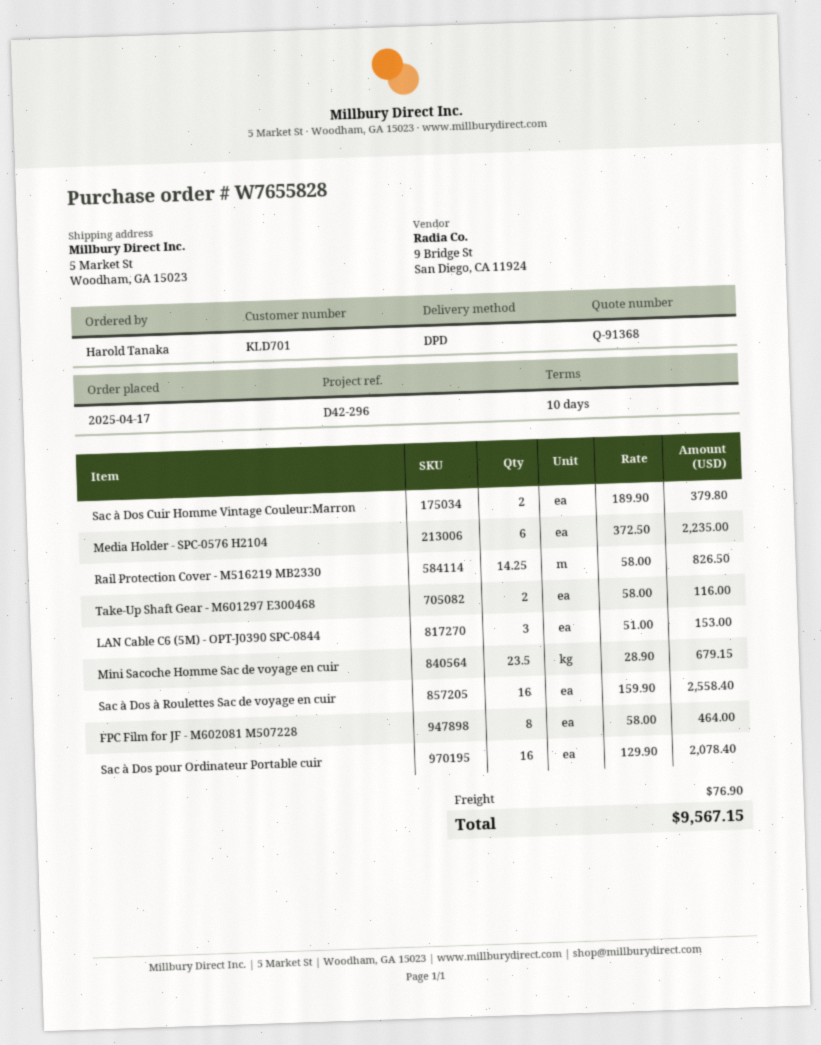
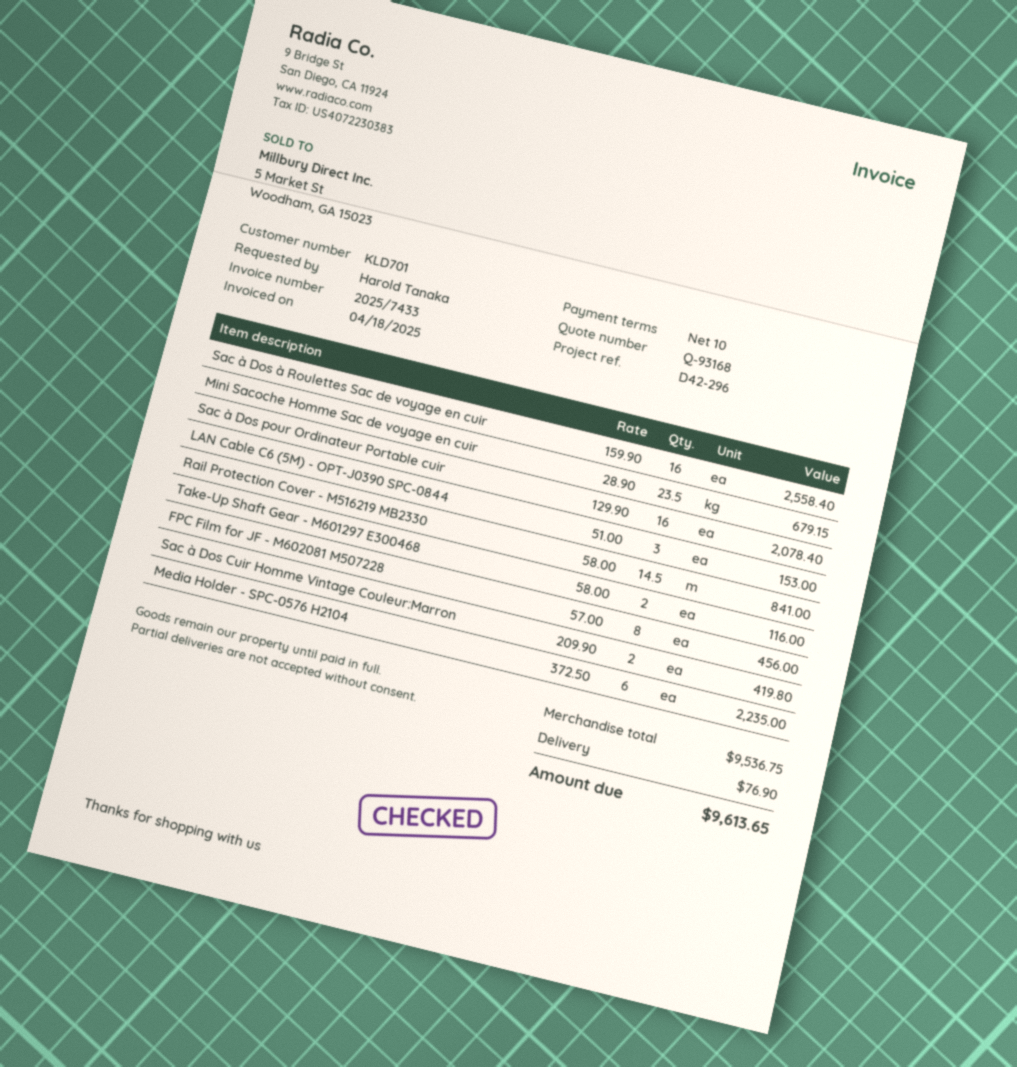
quote number: Q-91368 -> Q-93168
Sac à Dos Cuir Homme Vintage Couleur:Marron: 2 x 189.90 = 379.80 -> 2 x 209.90 = 419.80
Rail Protection Cover - M516219 MB2330: 14.25 x 58.00 = 826.50 -> 14.5 x 58.00 = 841.00
FPC Film for JF - M602081 M507228: 8 x 58.00 = 464.00 -> 8 x 57.00 = 456.00
total: 9567.15 -> 9613.65

